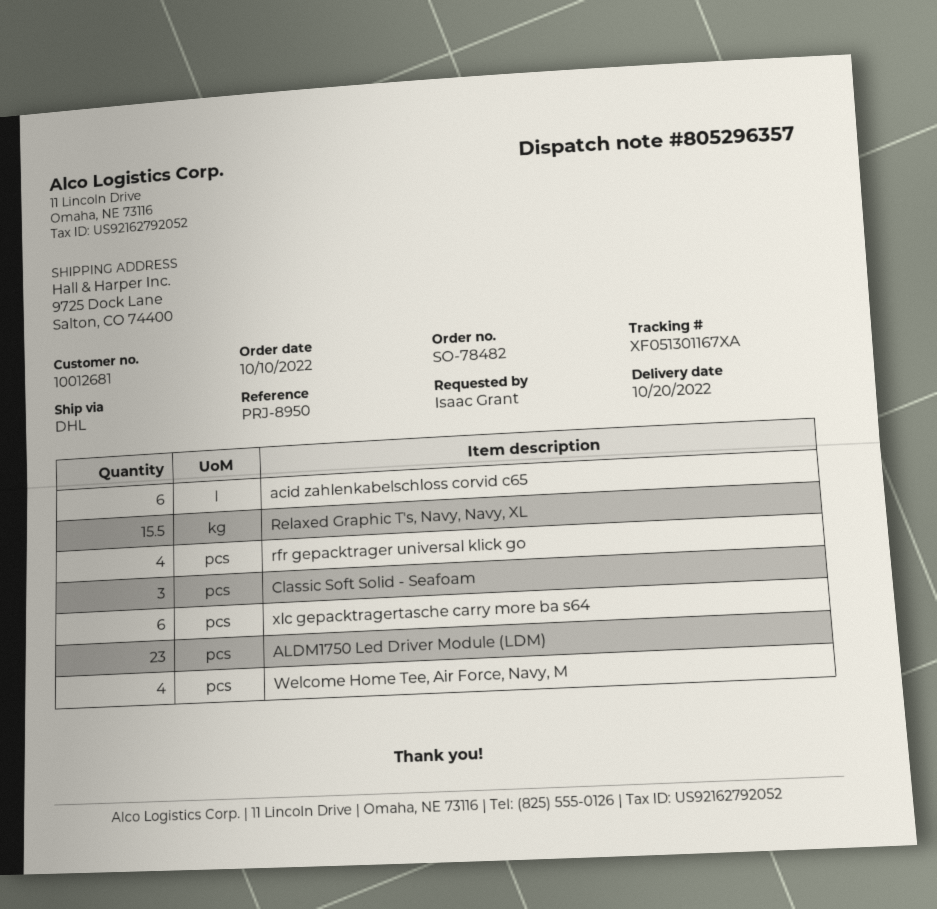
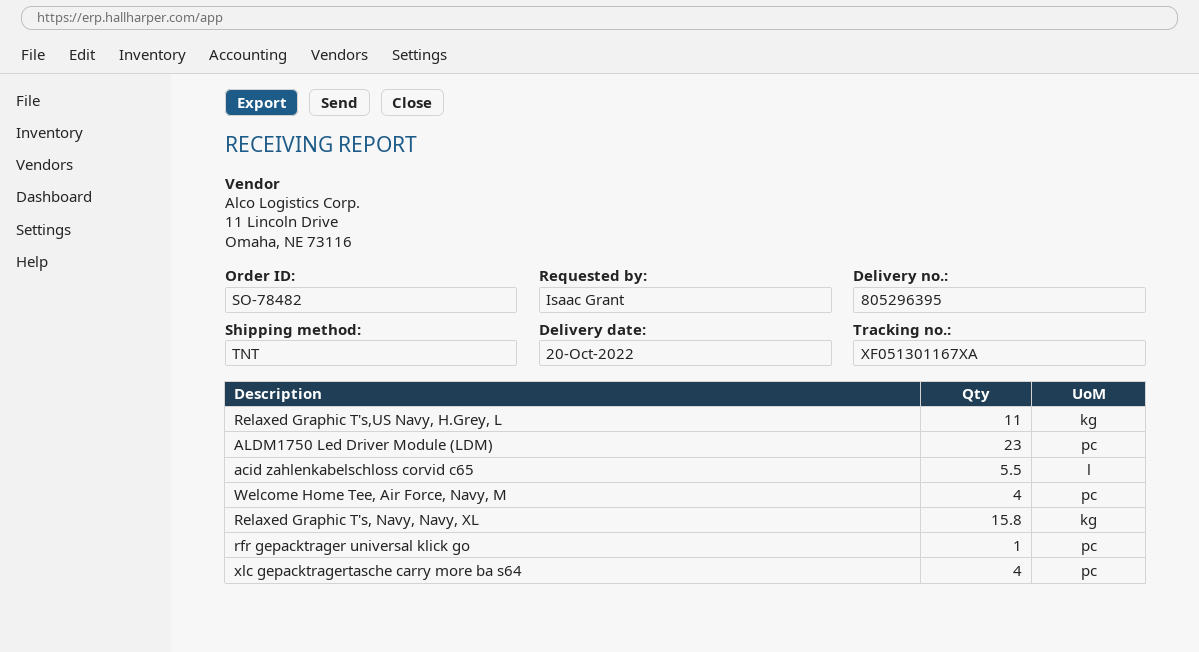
delivery note number: 805296357 -> 805296395
shipping method: DHL -> TNT
acid zahlenkabelschloss corvid c65: 6 -> 5.5
Relaxed Graphic T's, Navy, Navy, XL: 15.5 -> 15.8
rfr gepacktrager universal klick go: 4 -> 1
Classic Soft Solid - Seafoam: 3 -> none
xlc gepacktragertasche carry more ba s64: 6 -> 4
Relaxed Graphic T's,US Navy, H.Grey, L: none -> 11

